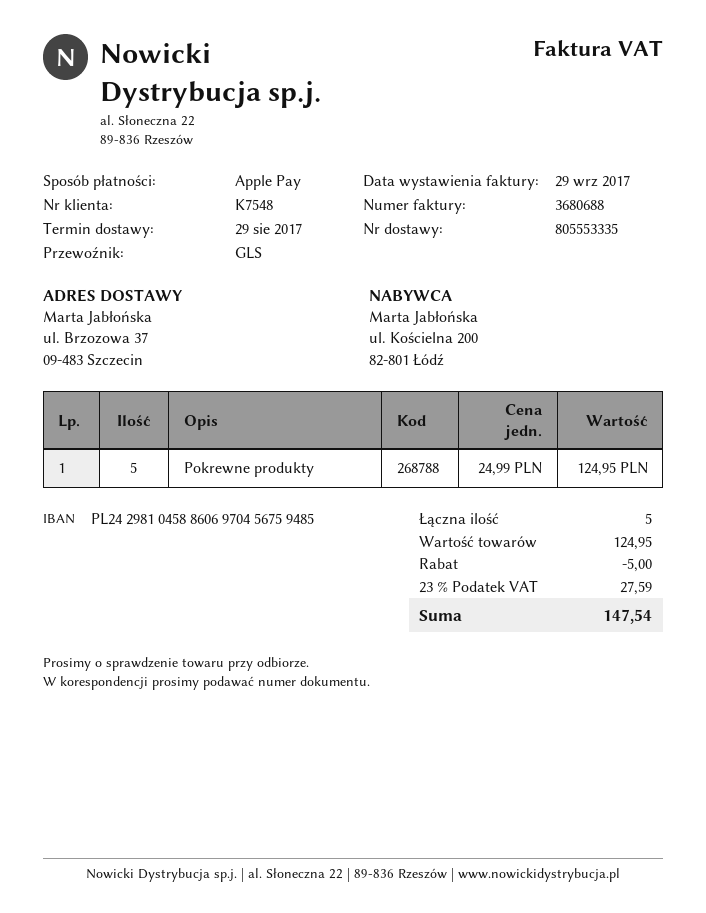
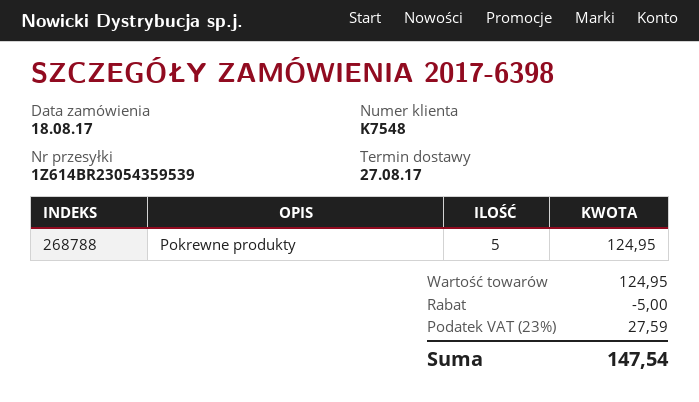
delivery date: 2017-08-29 -> 2017-08-27

